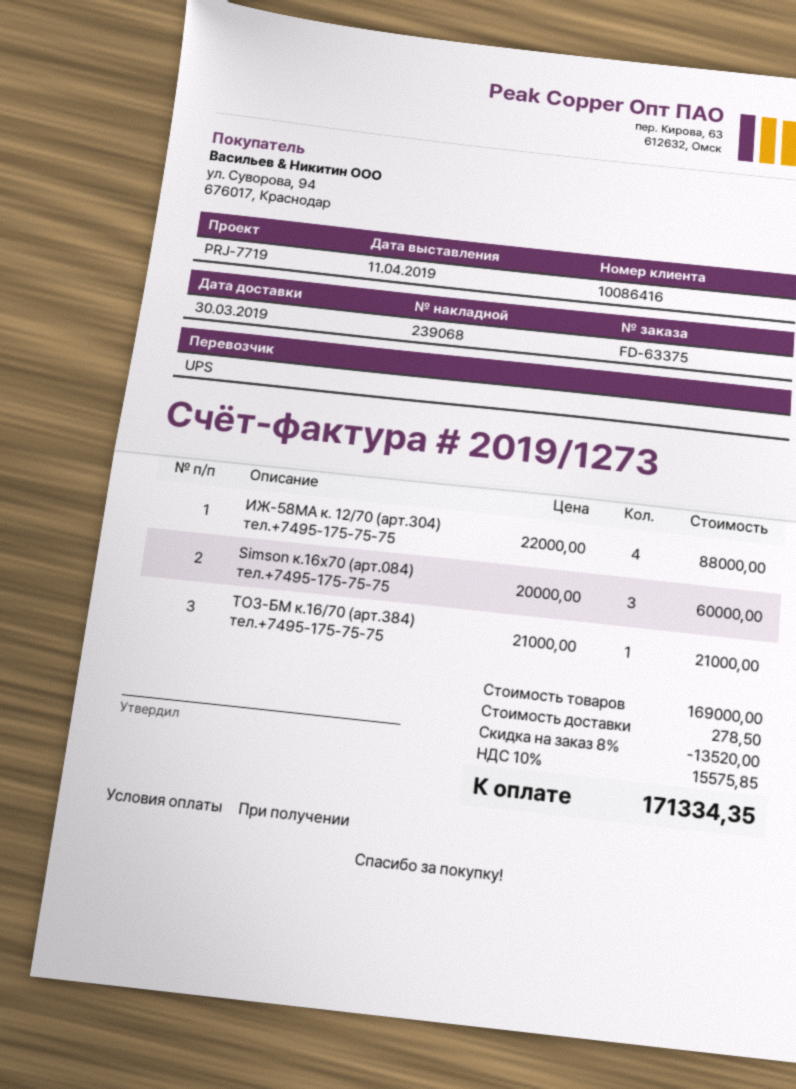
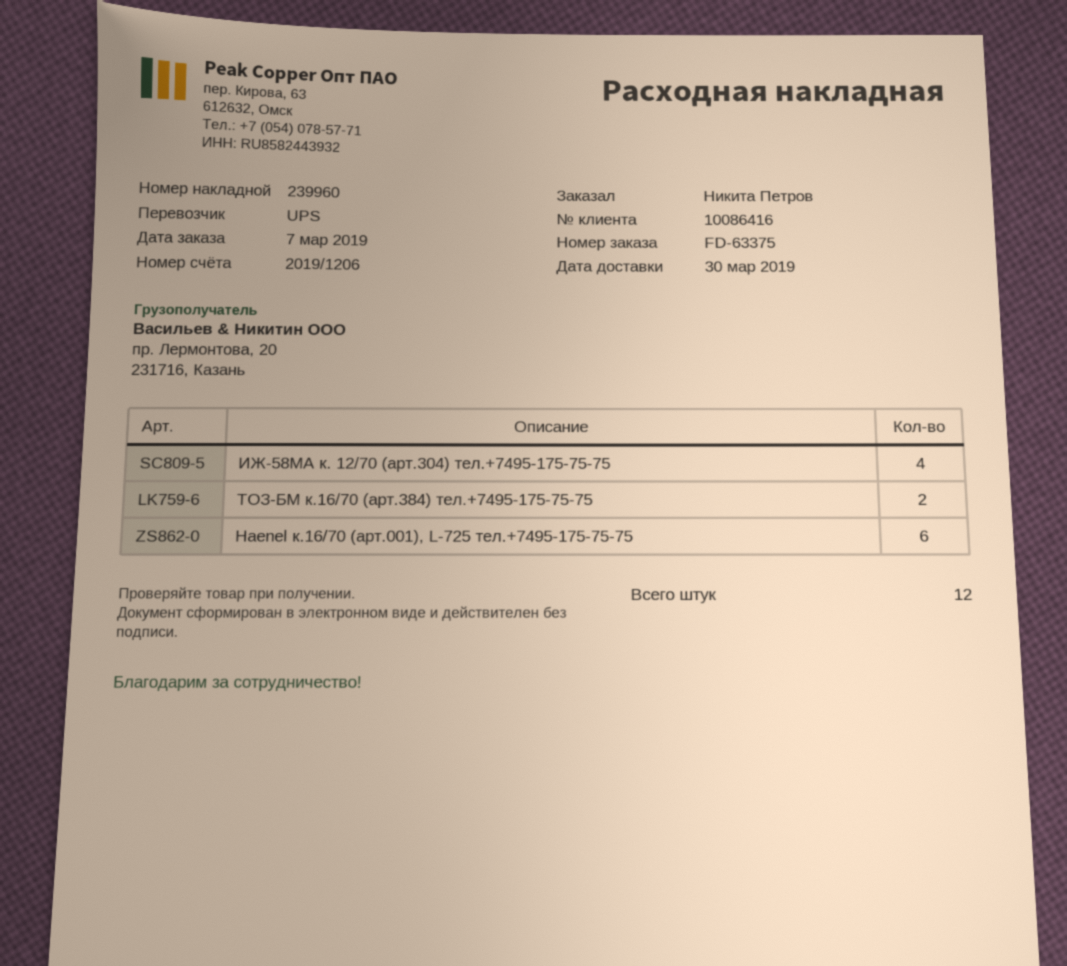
delivery note number: 239068 -> 239960
invoice number: 2019/1273 -> 2019/1206
Simson к.16х70 (арт.084) тел.+7495-175-75-75: 3 -> none
ТОЗ-БМ к.16/70 (арт.384) тел.+7495-175-75-75: 1 -> 2
Haenel к.16/70 (арт.001), L-725 тел.+7495-175-75-75: none -> 6

